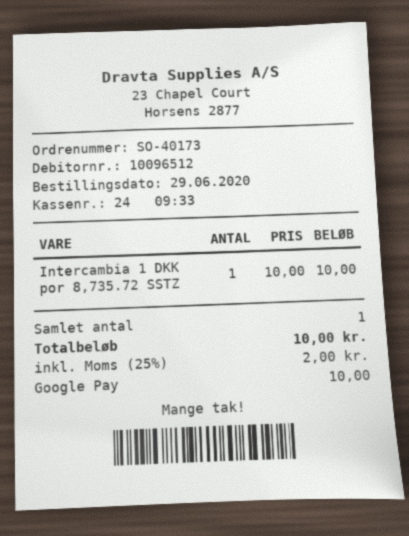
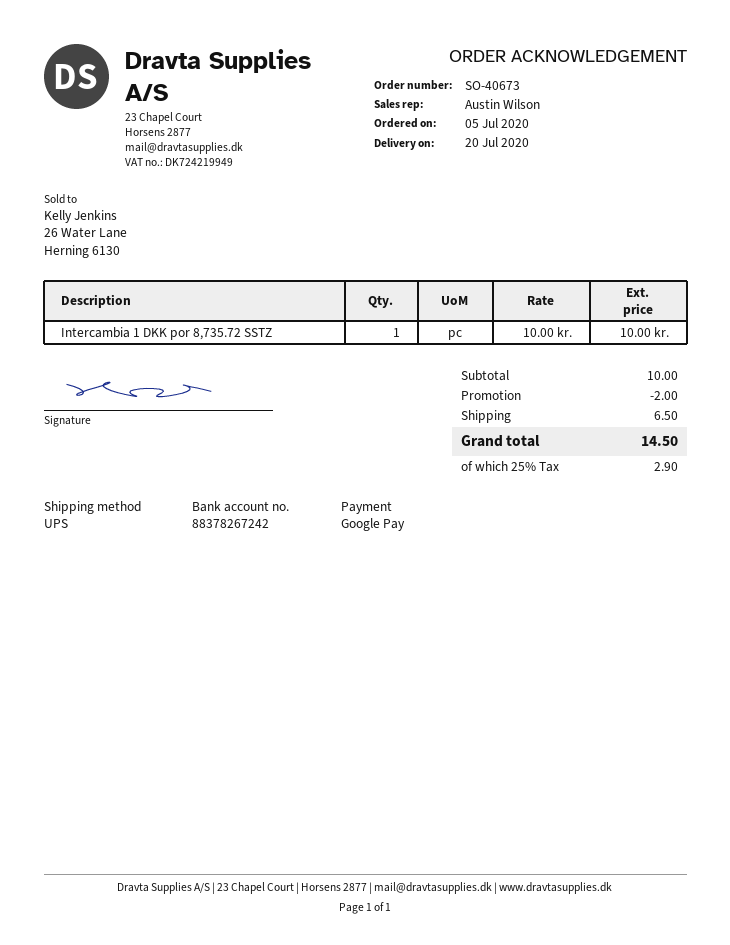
order number: SO-40173 -> SO-40673
order date: 2020-06-29 -> 2020-07-05
discount: none -> 2.00
shipping: none -> 6.50
tax: 25% = 2.00 -> 25% = 2.90
total: 10.00 -> 14.50

